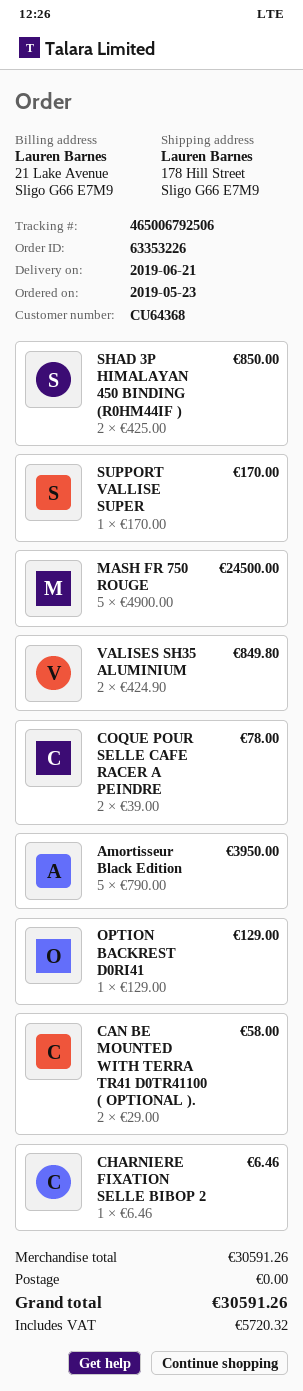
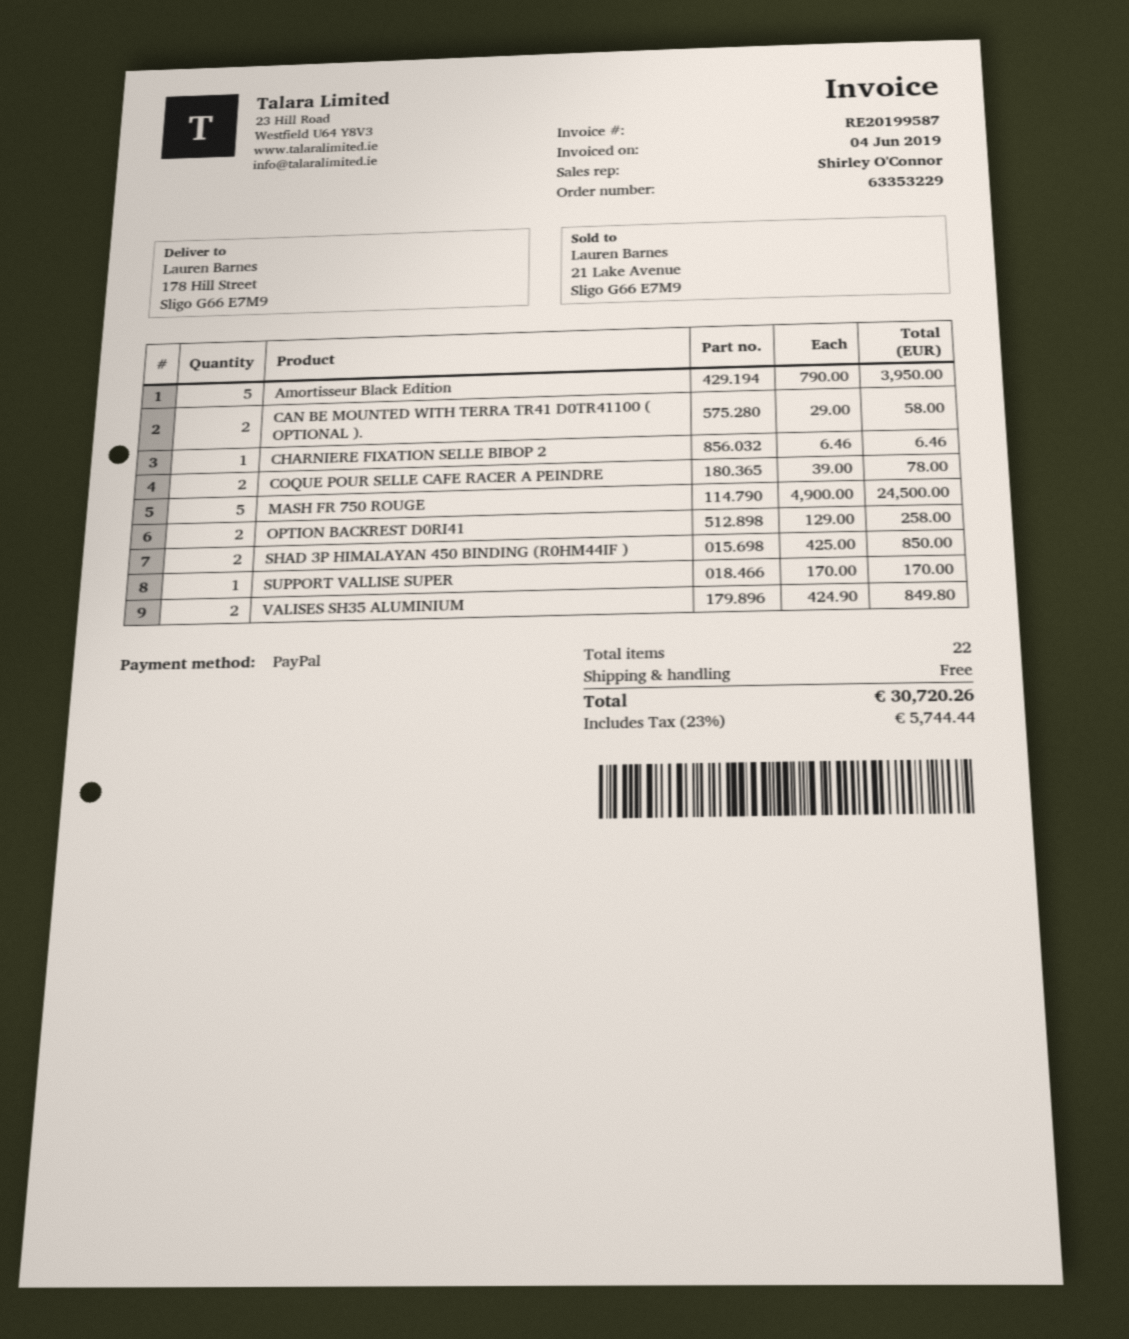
order number: 63353226 -> 63353229
OPTION BACKREST D0RI41: 1 x 129.00 = 129.00 -> 2 x 129.00 = 258.00
tax: 5720.32 -> 5744.44
total: 30591.26 -> 30720.26

